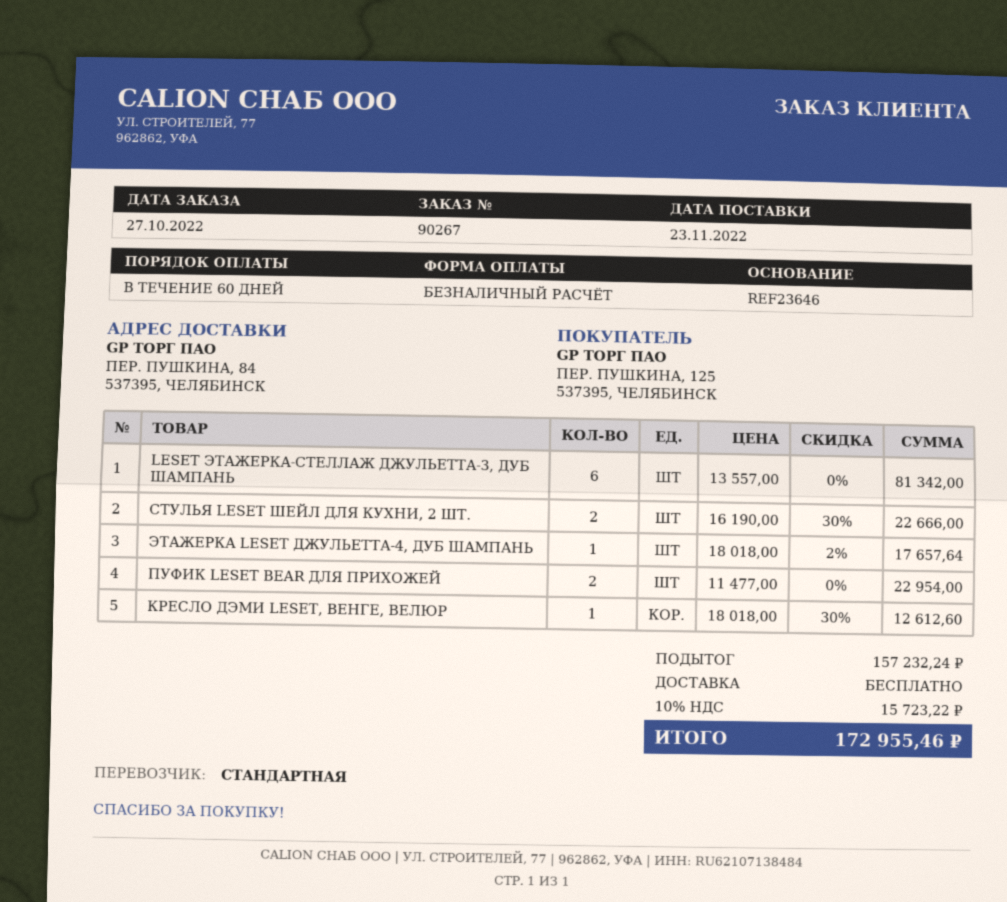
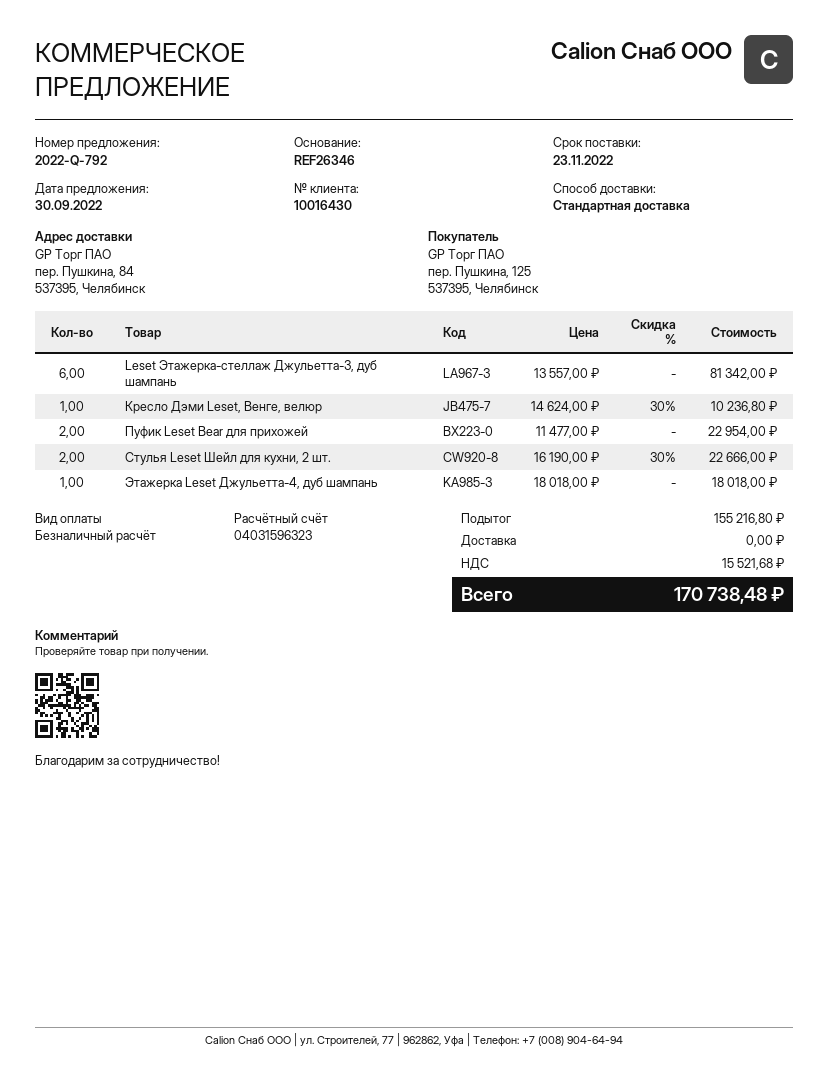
reference: REF23646 -> REF26346
ЭТАЖЕРКА LESET ДЖУЛЬЕТТА-4, ДУБ ШАМПАНЬ: 1 x 18018.00 - 2% = 17657.64 -> 1 x 18018.00 = 18018.00
КРЕСЛО ДЭМИ LESET, ВЕНГЕ, ВЕЛЮР: 1 x 18018.00 - 30% = 12612.60 -> 1 x 14624.00 - 30% = 10236.80
subtotal: 157232.24 -> 155216.80
tax: 15723.22 -> 15521.68
total: 172955.46 -> 170738.48

